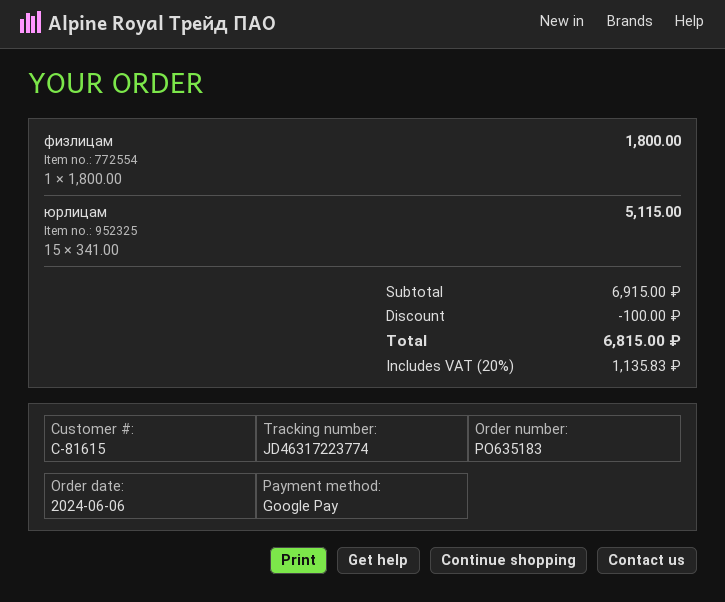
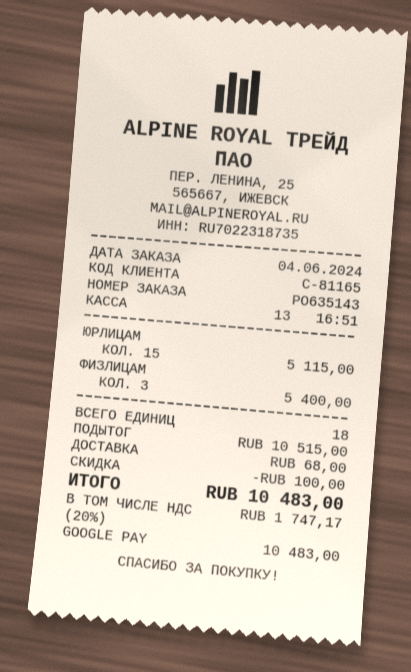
order number: PO635183 -> PO635143
order date: 2024-06-06 -> 2024-06-04
customer number: C-81615 -> C-81165
физлицам: 1 for 1800.00 -> 3 for 5400.00
subtotal: 6915.00 -> 10515.00
shipping: none -> 68.00
tax: 20% = 1135.83 -> 20% = 1747.17
total: 6815.00 -> 10483.00

